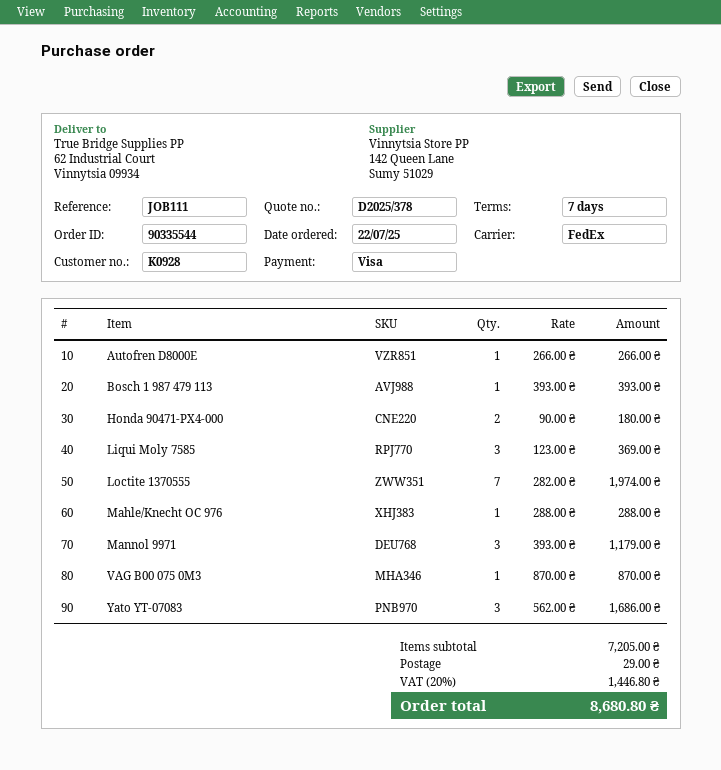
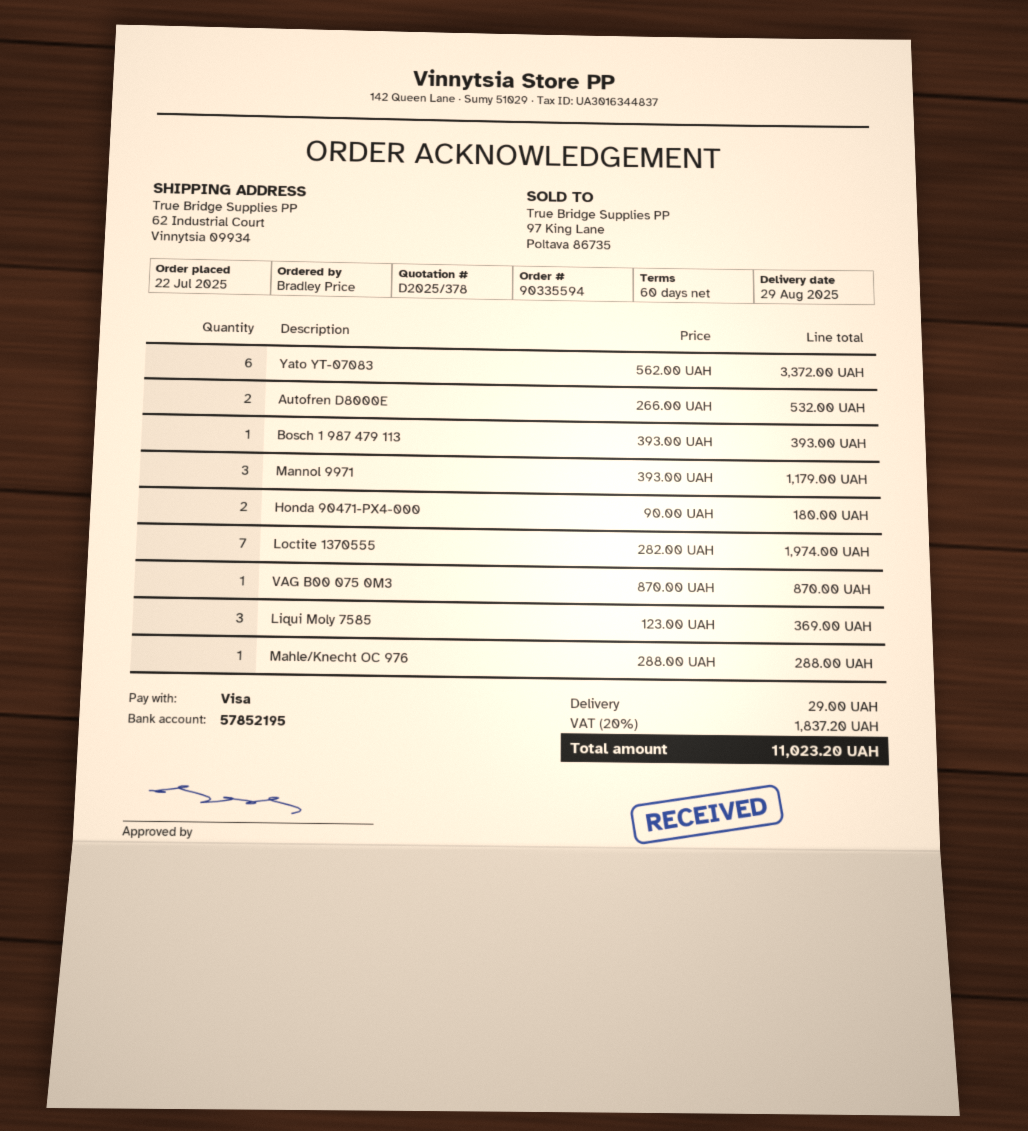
order number: 90335544 -> 90335594
payment terms: 7 days -> 60 days
Autofren D8000E: 1 x 266.00 = 266.00 -> 2 x 266.00 = 532.00
Yato YT-07083: 3 x 562.00 = 1686.00 -> 6 x 562.00 = 3372.00
tax: 20% = 1446.80 -> 20% = 1837.20
total: 8680.80 -> 11023.20

